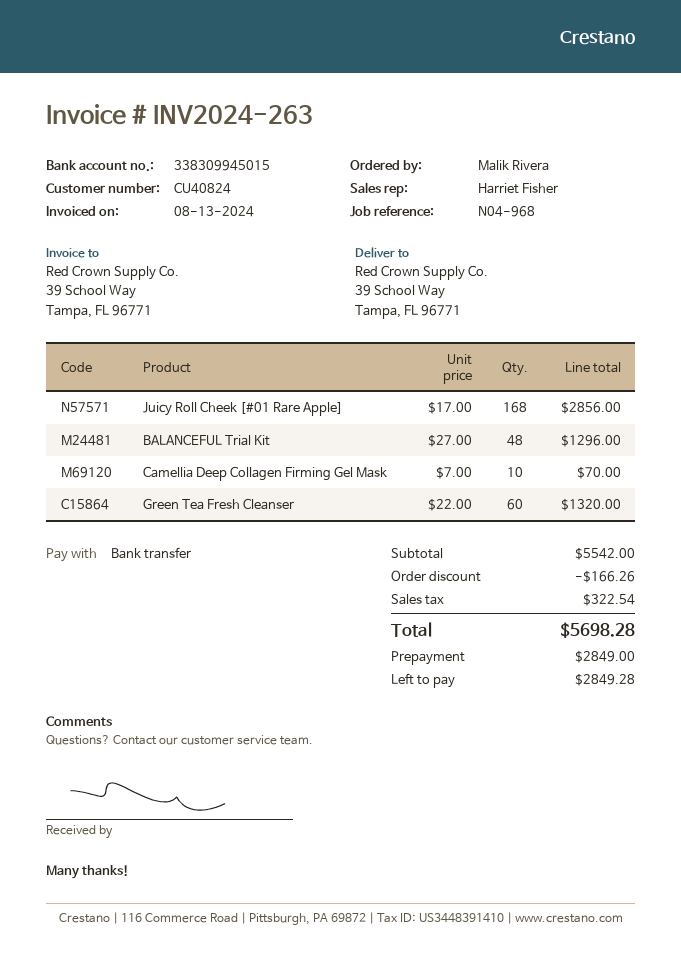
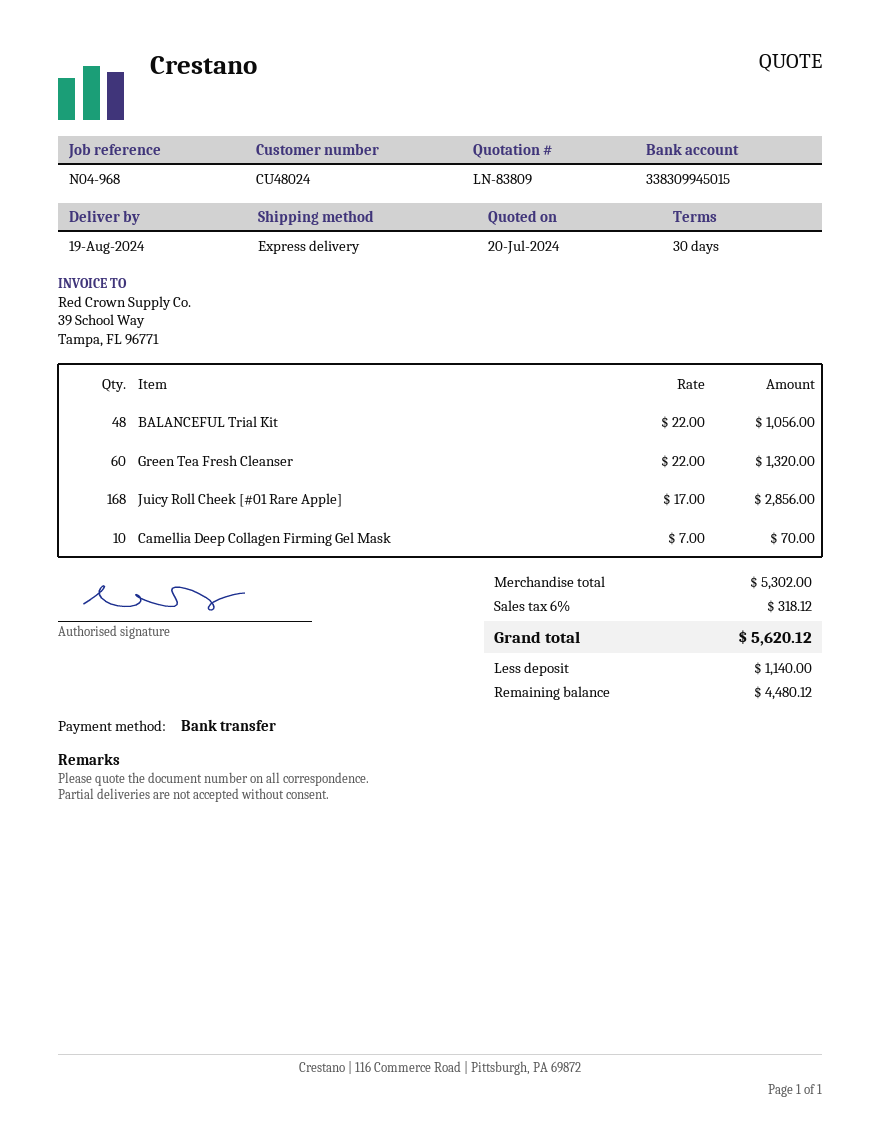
customer number: CU40824 -> CU48024
BALANCEFUL Trial Kit: 48 x 27.00 = 1296.00 -> 48 x 22.00 = 1056.00
subtotal: 5542.00 -> 5302.00
discount: 166.26 -> none
tax: 322.54 -> 318.12
total: 5698.28 -> 5620.12
deposit: 2849.00 -> 1140.00
balance: 2849.28 -> 4480.12

